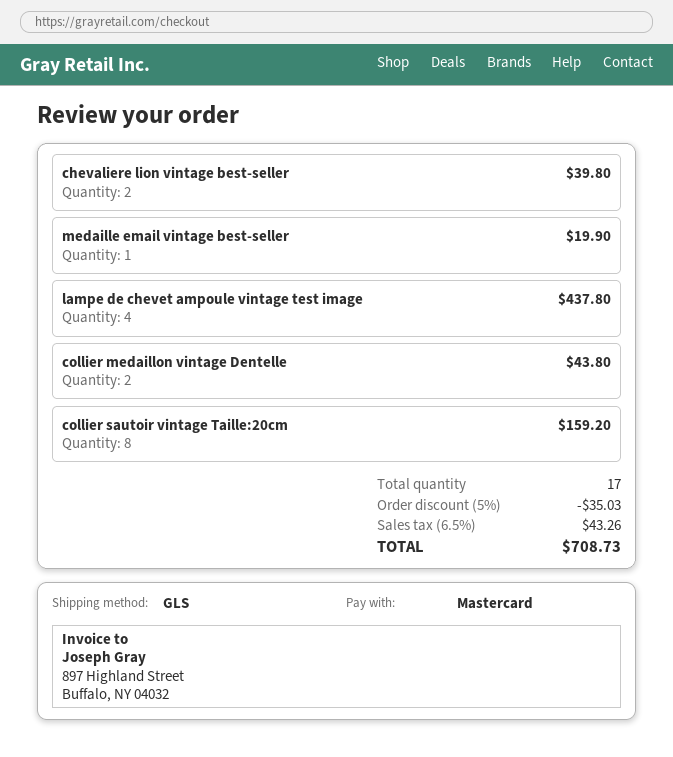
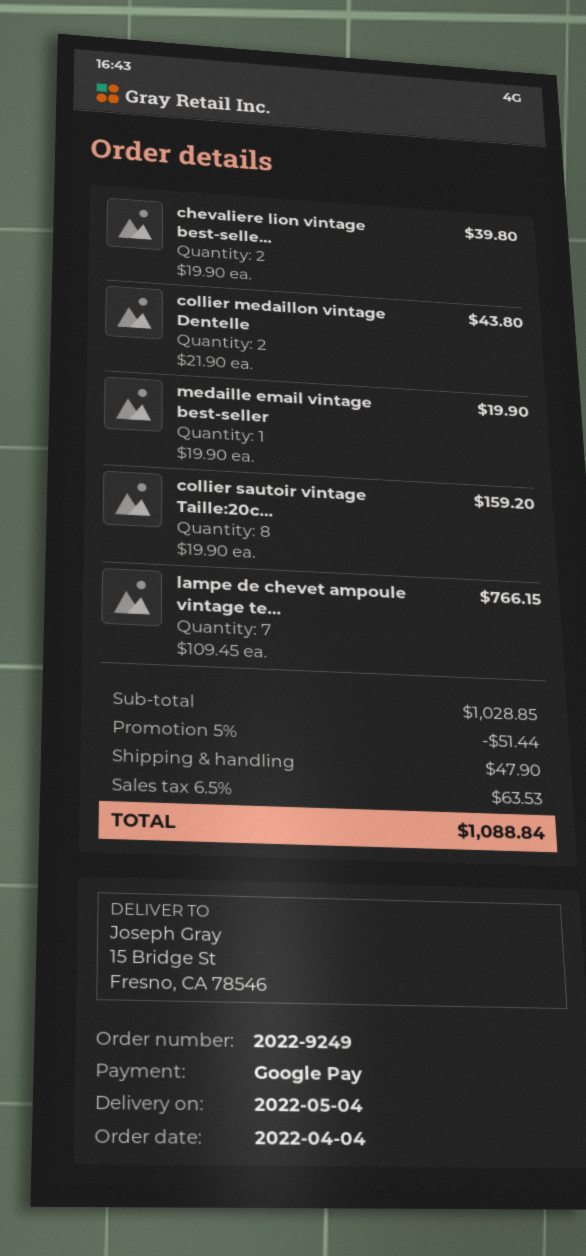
payment method: Mastercard -> Google Pay
lampe de chevet ampoule vintage test image: 4 for 437.80 -> 7 for 766.15
discount: 5% = 35.03 -> 5% = 51.44
shipping: none -> 47.90
tax: 6.5% = 43.26 -> 6.5% = 63.53
total: 708.73 -> 1088.84

